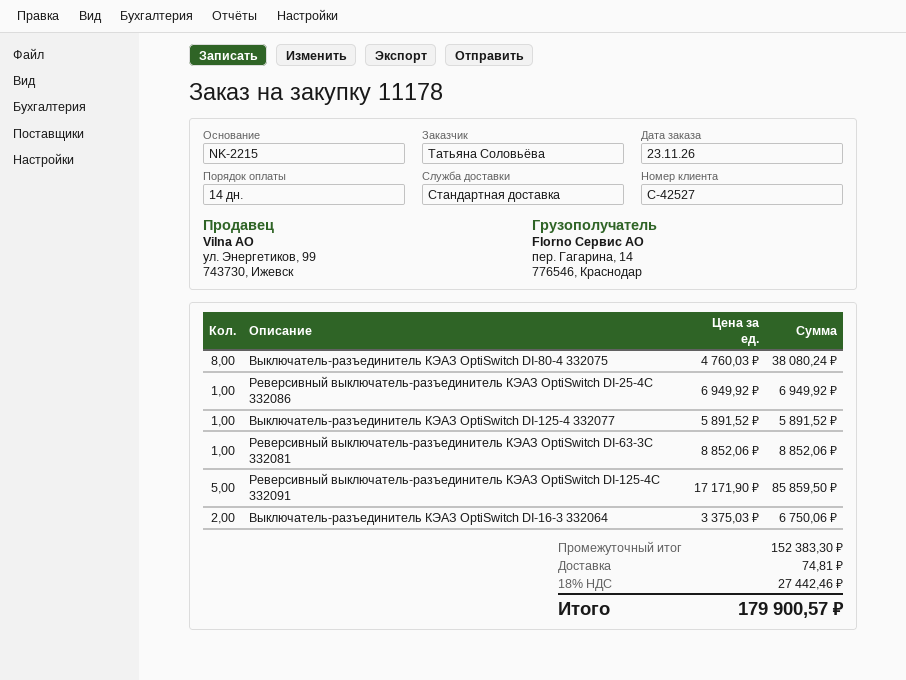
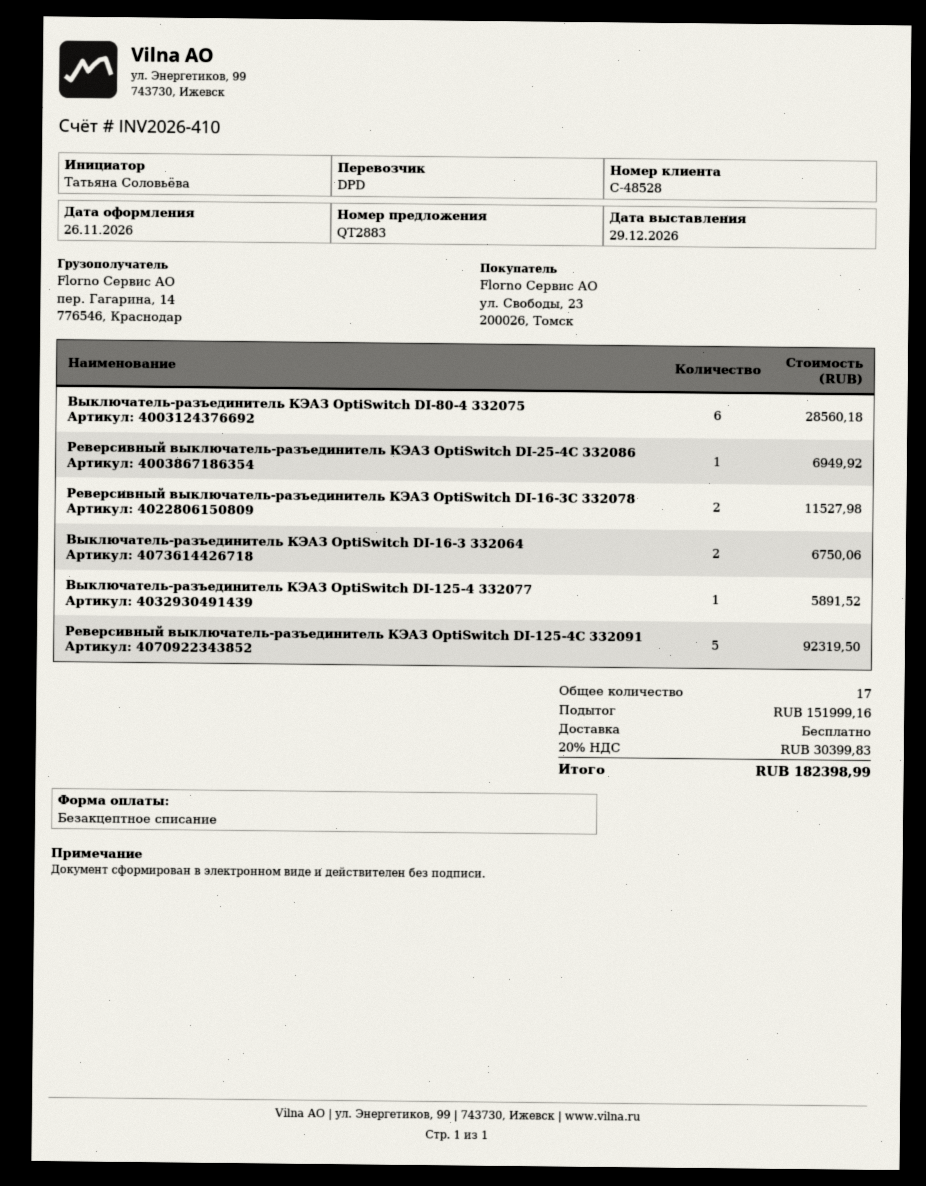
order date: 2026-11-23 -> 2026-11-26
customer number: C-42527 -> C-48528
shipping method: standard -> DPD
Выключатель-разъединитель КЭАЗ OptiSwitch DI-80-4 332075: 8 for 38080.24 -> 6 for 28560.18
Реверсивный выключатель-разъединитель КЭАЗ OptiSwitch DI-63-3C 332081: 1 for 8852.06 -> none
Реверсивный выключатель-разъединитель КЭАЗ OptiSwitch DI-125-4C 332091: 5 for 85859.50 -> 5 for 92319.50
Реверсивный выключатель-разъединитель КЭАЗ OptiSwitch DI-16-3C 332078: none -> 2 for 11527.98
subtotal: 152383.30 -> 151999.16
shipping: 74.81 -> 0.00
tax: 18% = 27442.46 -> 20% = 30399.83
total: 179900.57 -> 182398.99

